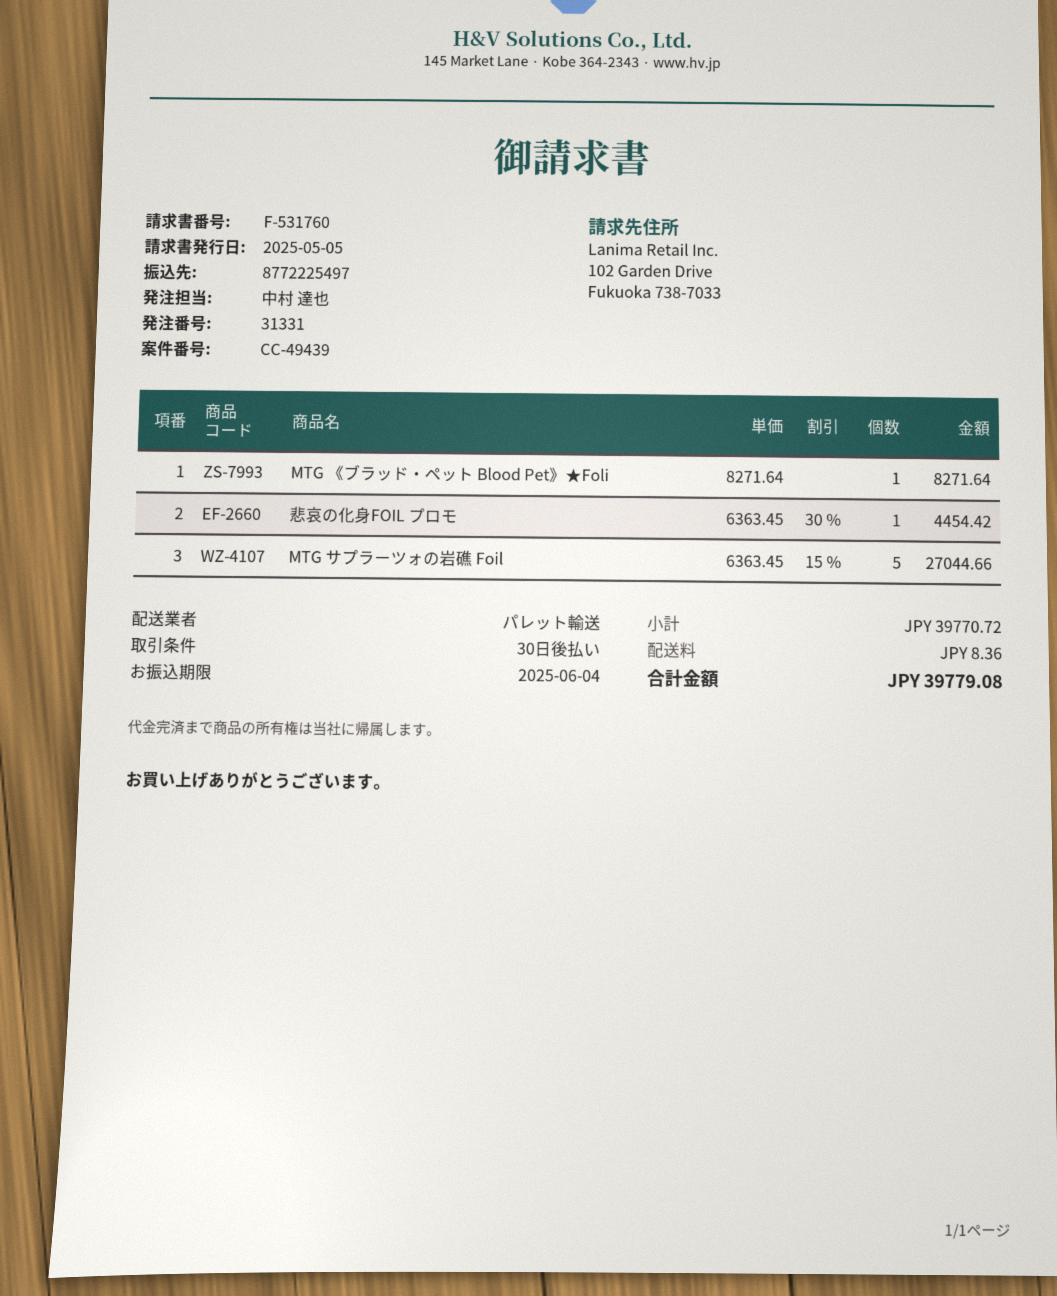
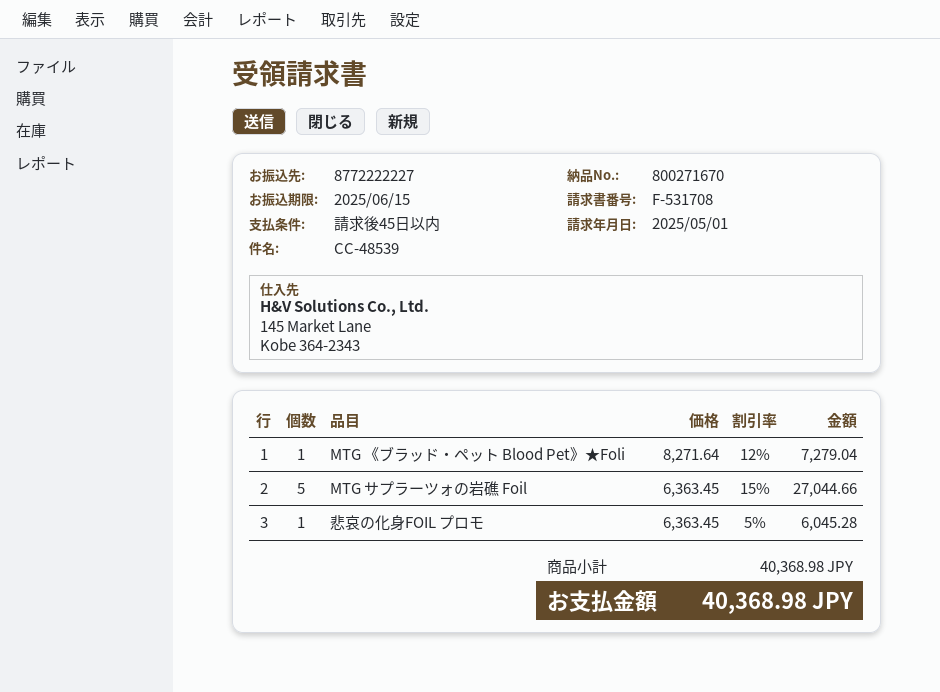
invoice number: F-531760 -> F-531708
invoice date: 2025-05-05 -> 2025-05-01
payment terms: 30 days -> 45 days
due date: 2025-06-04 -> 2025-06-15
reference: CC-49439 -> CC-48539
bank account: 8772225497 -> 8772222227
MTG 《ブラッド・ペット Blood Pet》★Foli: 1 x 8271.64 = 8271.64 -> 1 x 8271.64 - 12% = 7279.04
悲哀の化身FOIL プロモ: 1 x 6363.45 - 30% = 4454.42 -> 1 x 6363.45 - 5% = 6045.28
subtotal: 39770.72 -> 40368.98
shipping: 8.36 -> none
total: 39779.08 -> 40368.98

